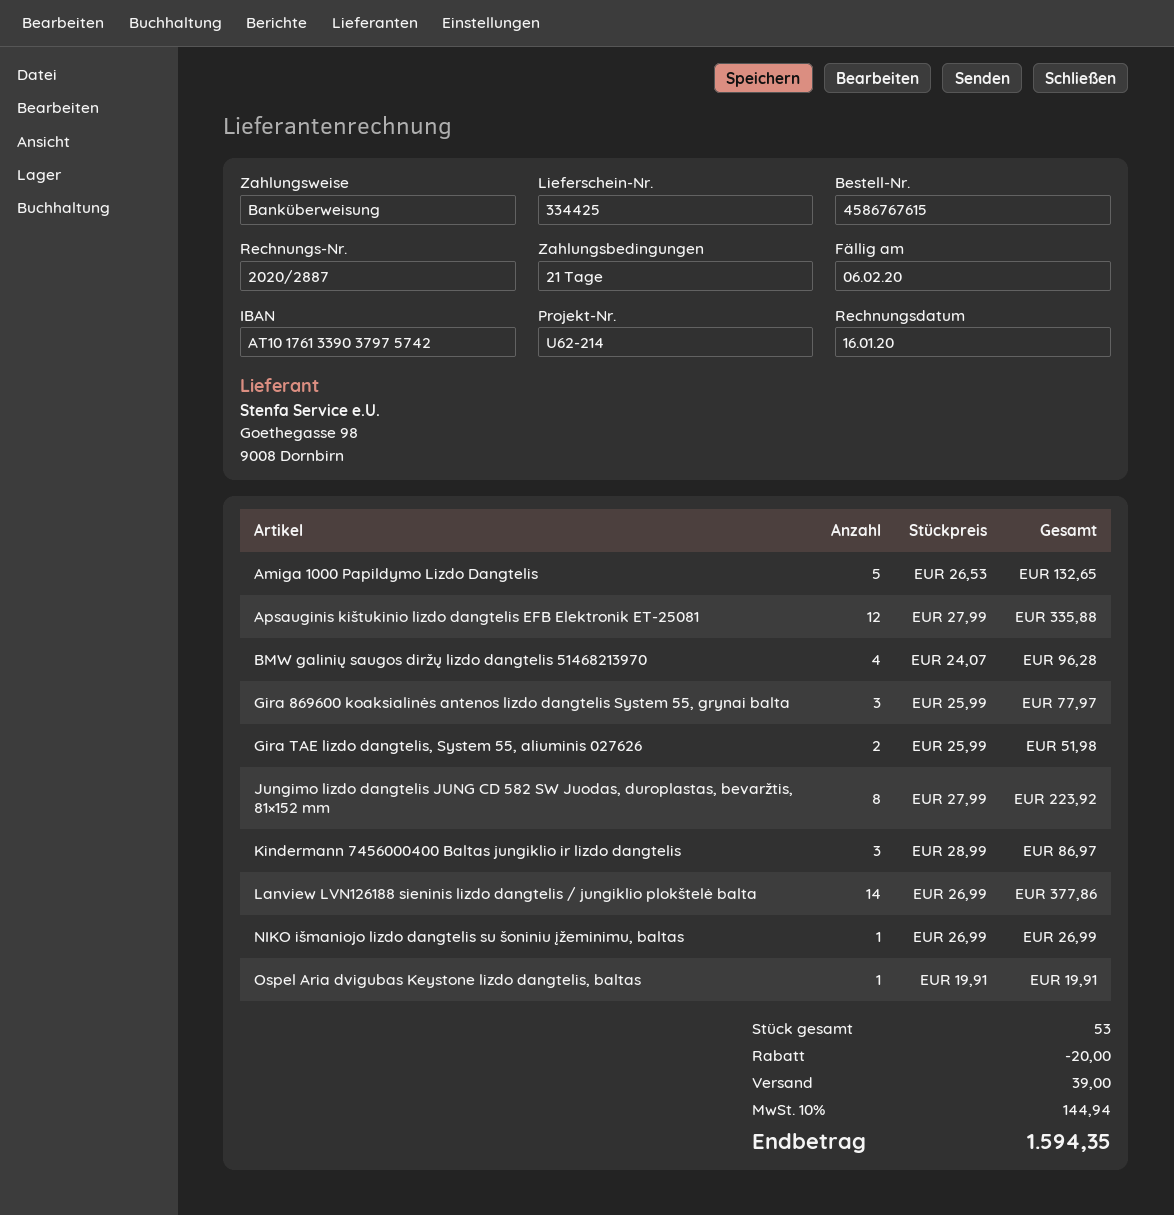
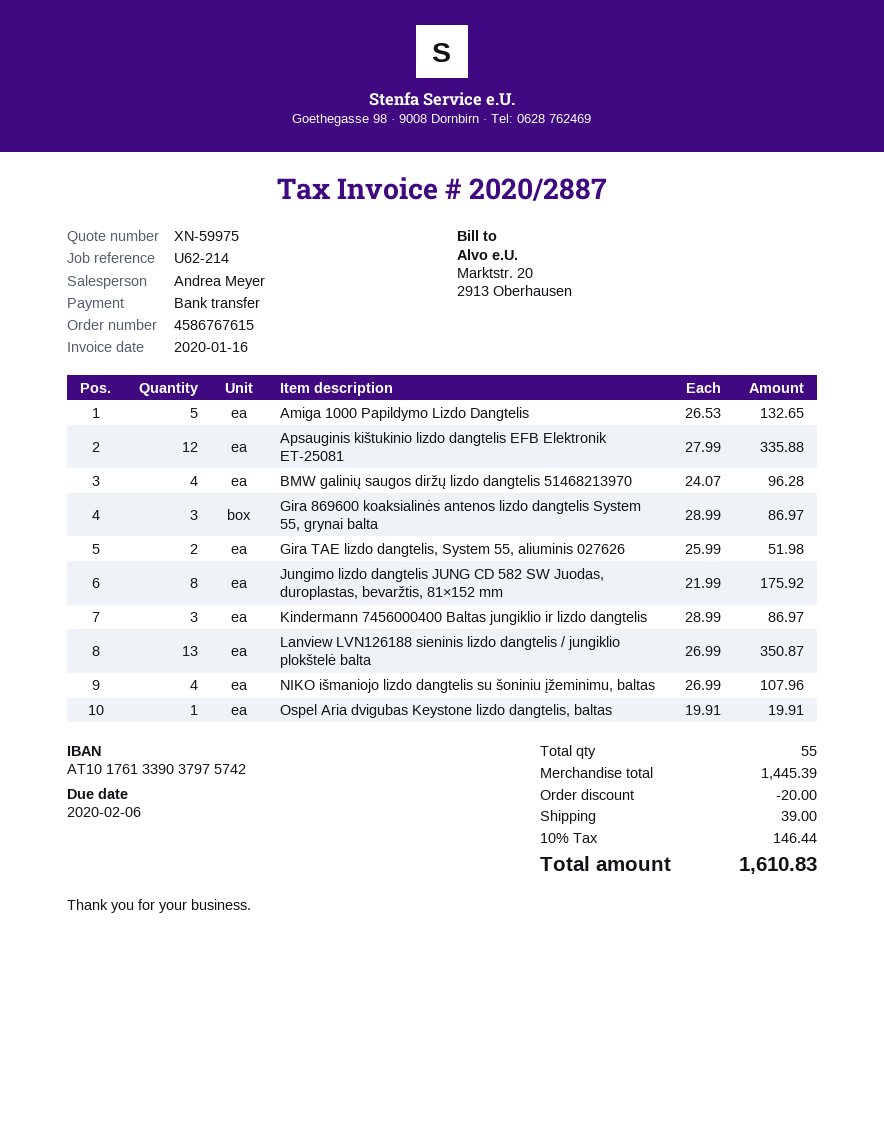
Gira 869600 koaksialinės antenos lizdo dangtelis System 55, grynai balta: 3 x 25.99 = 77.97 -> 3 x 28.99 = 86.97
Jungimo lizdo dangtelis JUNG CD 582 SW Juodas, duroplastas, bevaržtis, 81×152 mm: 8 x 27.99 = 223.92 -> 8 x 21.99 = 175.92
Lanview LVN126188 sieninis lizdo dangtelis / jungiklio plokštelė balta: 14 x 26.99 = 377.86 -> 13 x 26.99 = 350.87
NIKO išmaniojo lizdo dangtelis su šoniniu įžeminimu, baltas: 1 x 26.99 = 26.99 -> 4 x 26.99 = 107.96
total quantity: 53 -> 55
tax: 10% = 144.94 -> 10% = 146.44
total: 1594.35 -> 1610.83

